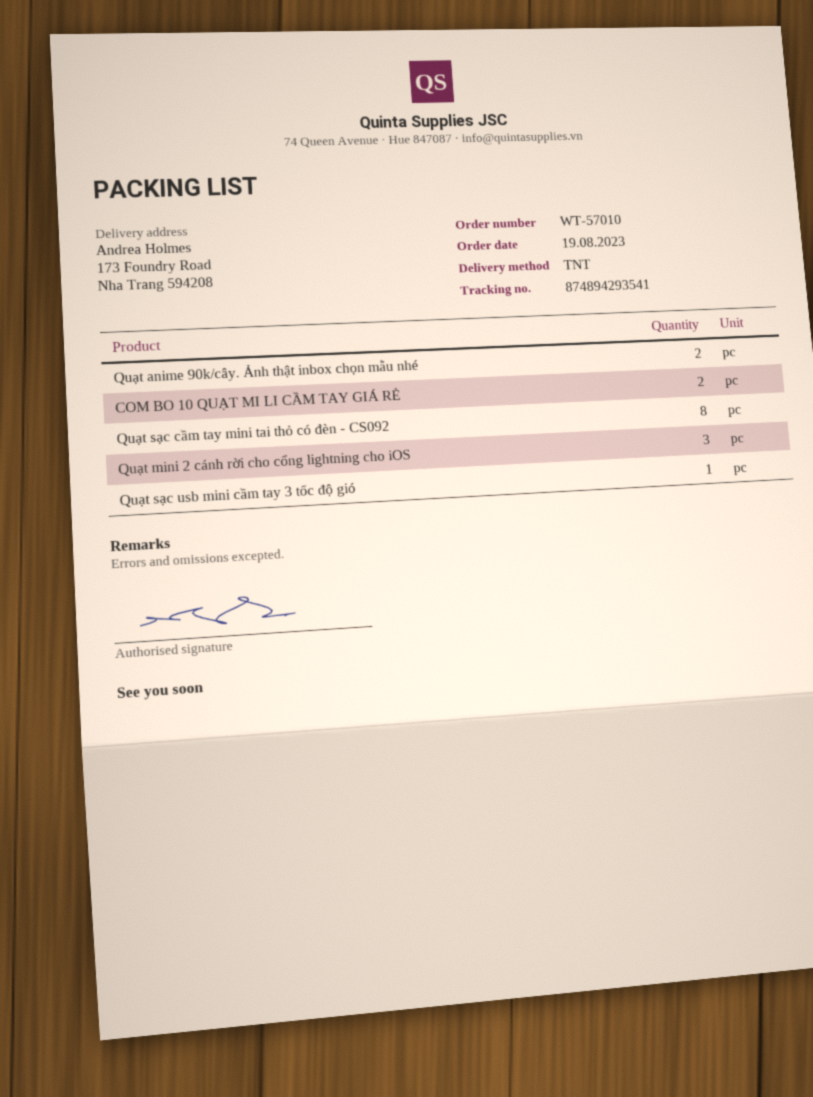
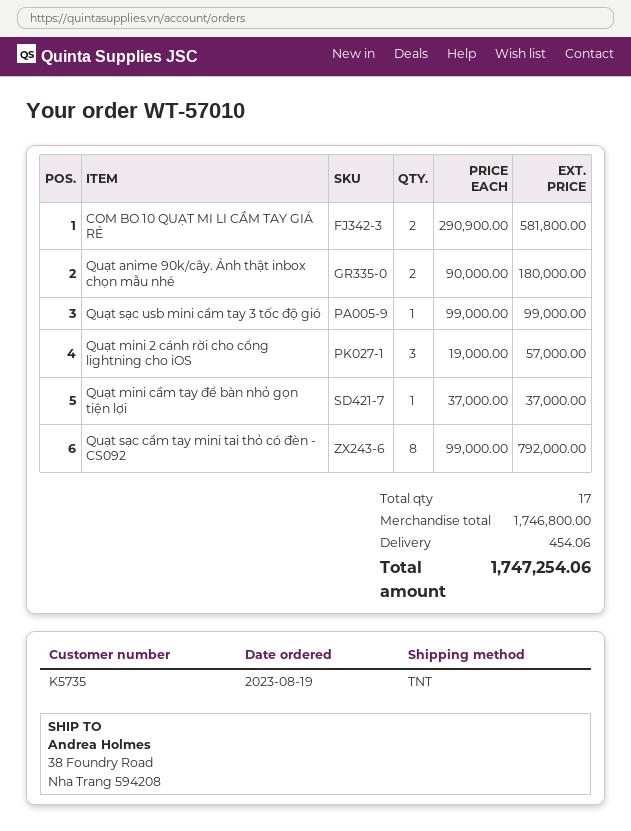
ship to: 173 Foundry Road, Nha Trang 594208 -> 38 Foundry Road, Nha Trang 594208
Quạt mini cầm tay để bàn nhỏ gọn tiện lợi: none -> 1

